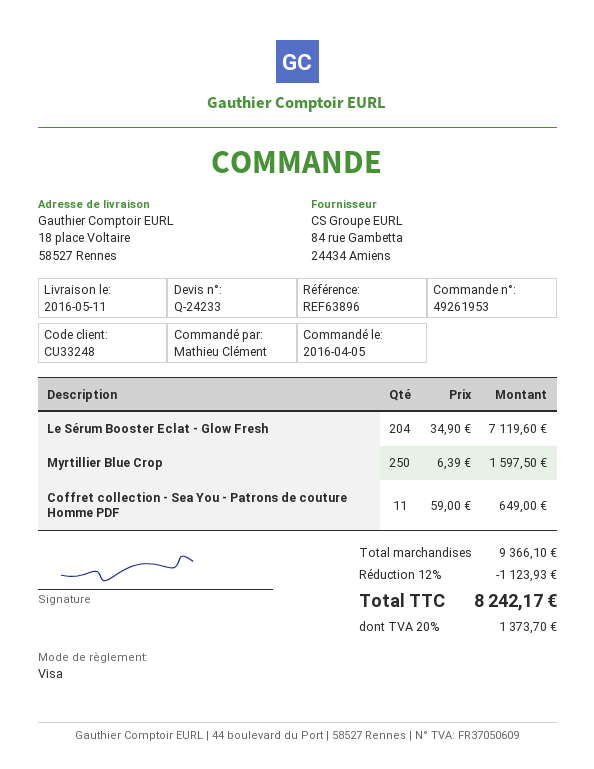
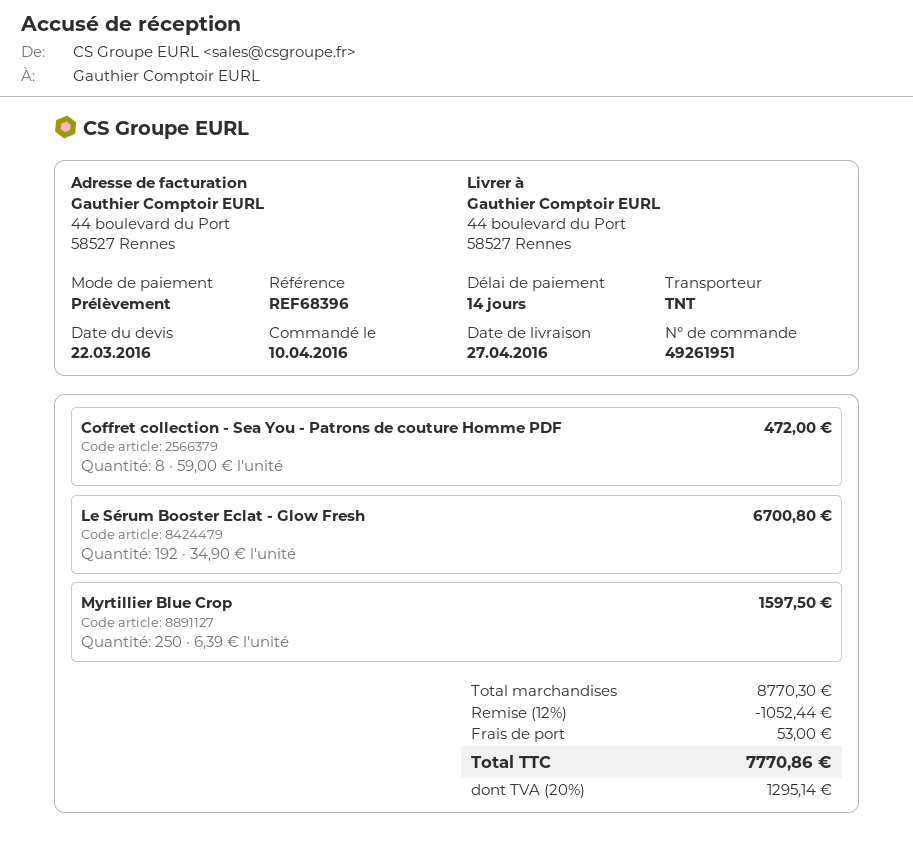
order number: 49261953 -> 49261951
order date: 2016-04-05 -> 2016-04-10
delivery date: 2016-05-11 -> 2016-04-27
reference: REF63896 -> REF68396
payment method: Visa -> direct debit
ship to: 18 place Voltaire, 58527 Rennes -> 44 boulevard du Port, 58527 Rennes
Le Sérum Booster Eclat - Glow Fresh: 204 x 34.90 = 7119.60 -> 192 x 34.90 = 6700.80
Coffret collection - Sea You - Patrons de couture Homme PDF: 11 x 59.00 = 649.00 -> 8 x 59.00 = 472.00
subtotal: 9366.10 -> 8770.30
discount: 12% = 1123.93 -> 12% = 1052.44
shipping: none -> 53.00
tax: 20% = 1373.70 -> 20% = 1295.14
total: 8242.17 -> 7770.86

